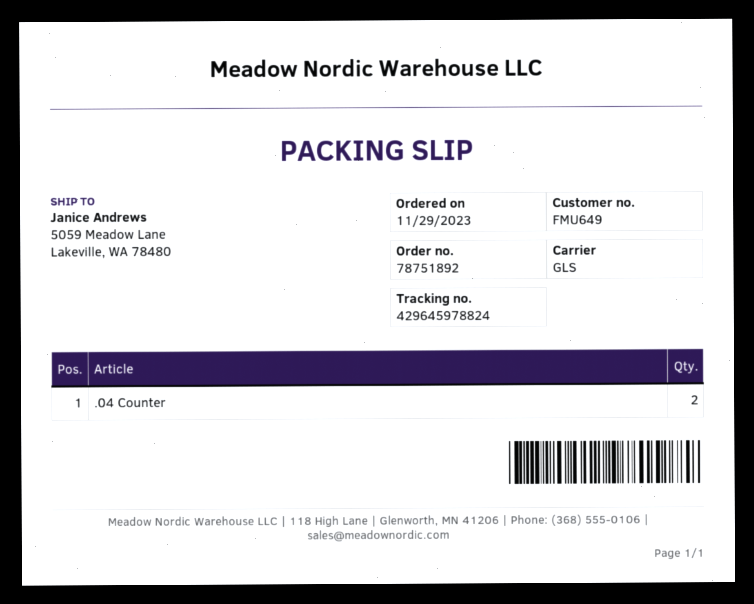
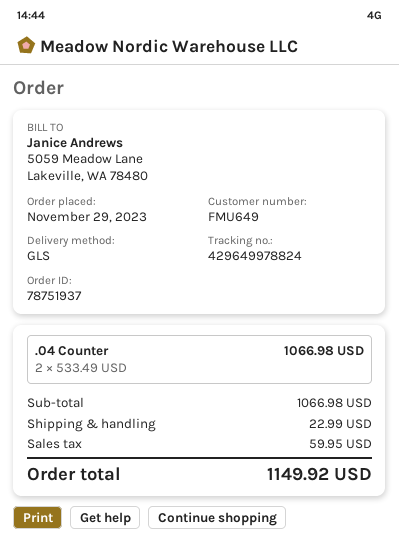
order number: 78751892 -> 78751937
tracking number: 429645978824 -> 429649978824

